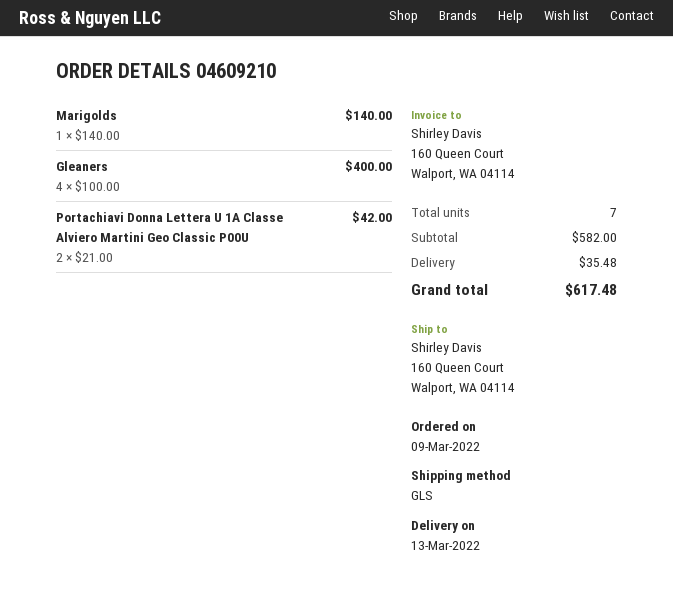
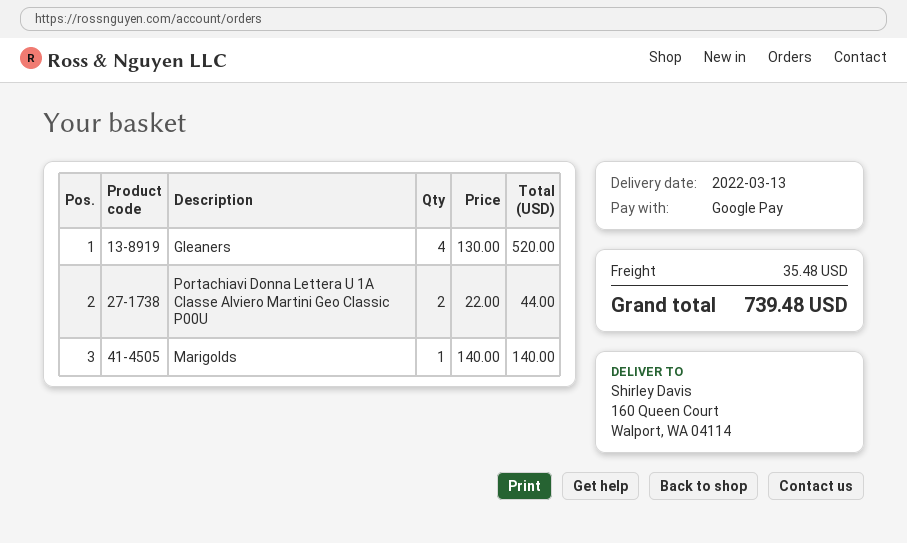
Gleaners: 4 x 100.00 = 400.00 -> 4 x 130.00 = 520.00
Portachiavi Donna Lettera U 1A Classe Alviero Martini Geo Classic P00U: 2 x 21.00 = 42.00 -> 2 x 22.00 = 44.00
total: 617.48 -> 739.48

